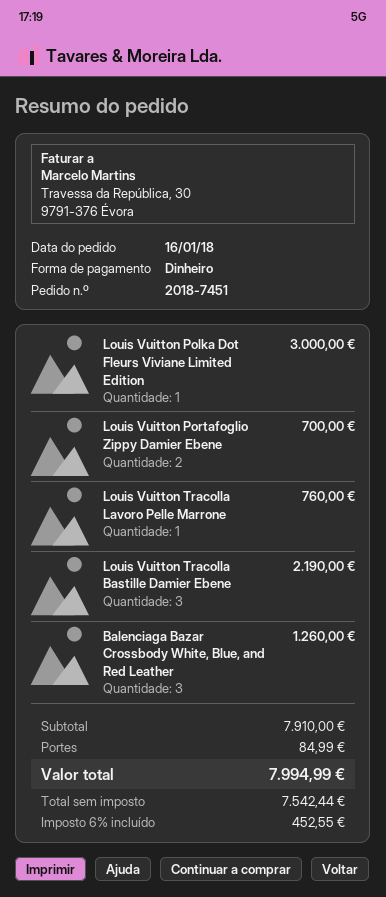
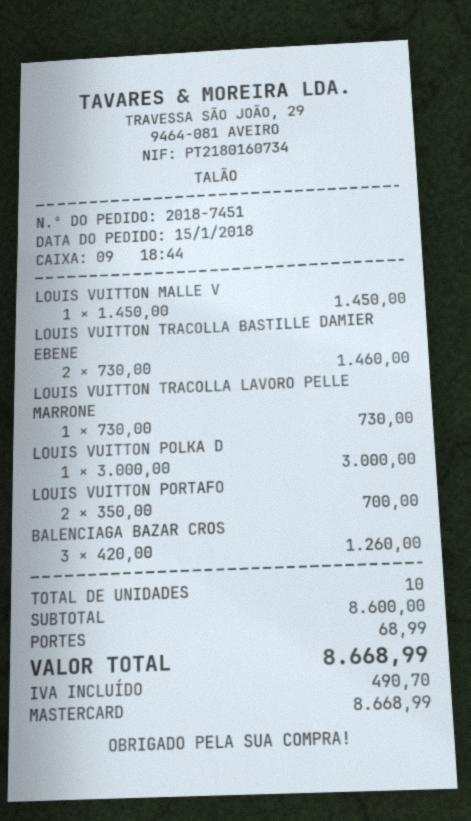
order date: 2018-01-16 -> 2018-01-15
payment method: cash -> Mastercard
Louis Vuitton Tracolla Lavoro Pelle Marrone: 1 for 760.00 -> 1 for 730.00
Louis Vuitton Tracolla Bastille Damier Ebene: 3 for 2190.00 -> 2 for 1460.00
LOUIS VUITTON MALLE V: none -> 1 for 1450.00
subtotal: 7910.00 -> 8600.00
shipping: 84.99 -> 68.99
tax: 452.55 -> 490.70
total: 7994.99 -> 8668.99

